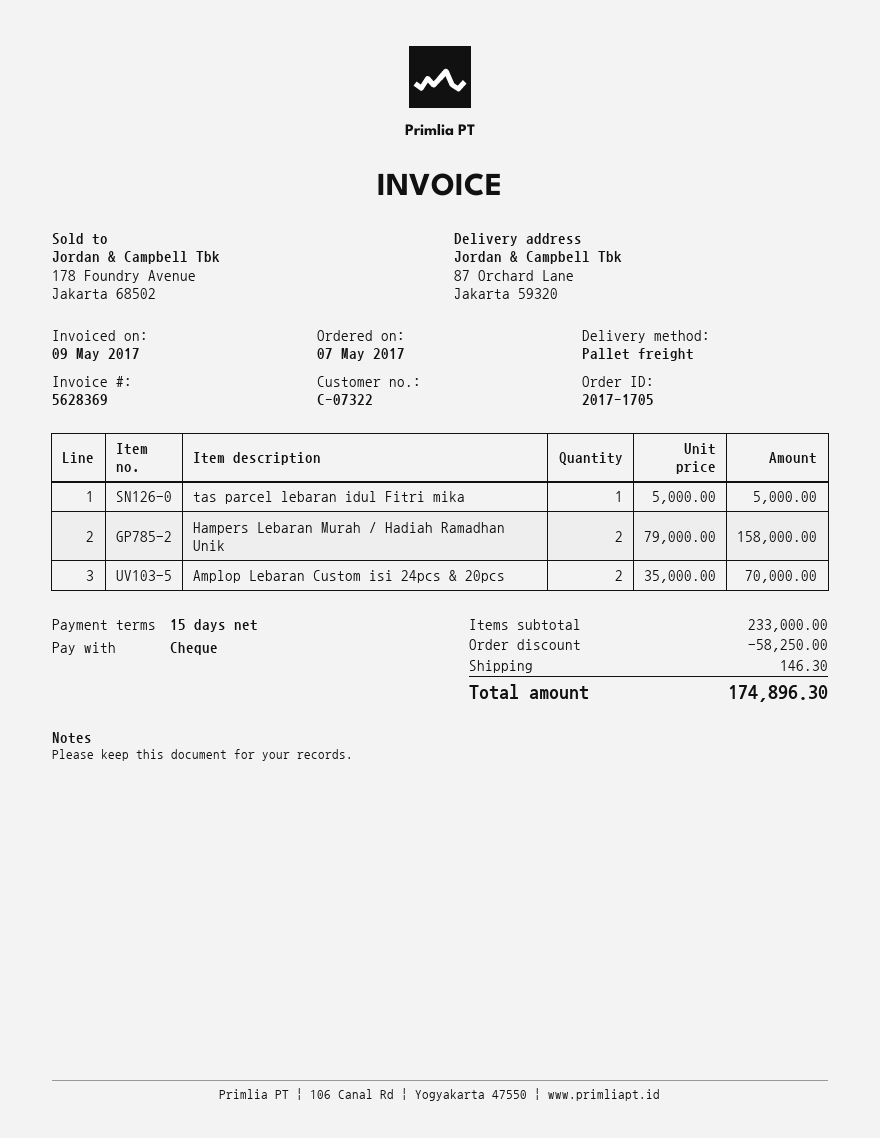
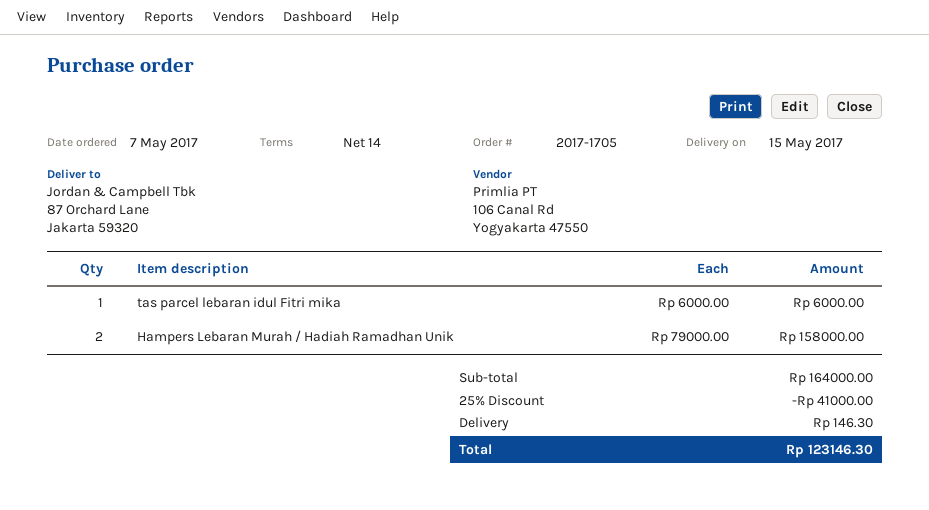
payment terms: 15 days -> 14 days
tas parcel lebaran idul Fitri mika: 1 x 5000.00 = 5000.00 -> 1 x 6000.00 = 6000.00
Amplop Lebaran Custom isi 24pcs & 20pcs: 2 x 35000.00 = 70000.00 -> none
subtotal: 233000.00 -> 164000.00
discount: 58250.00 -> 41000.00
total: 174896.30 -> 123146.30

